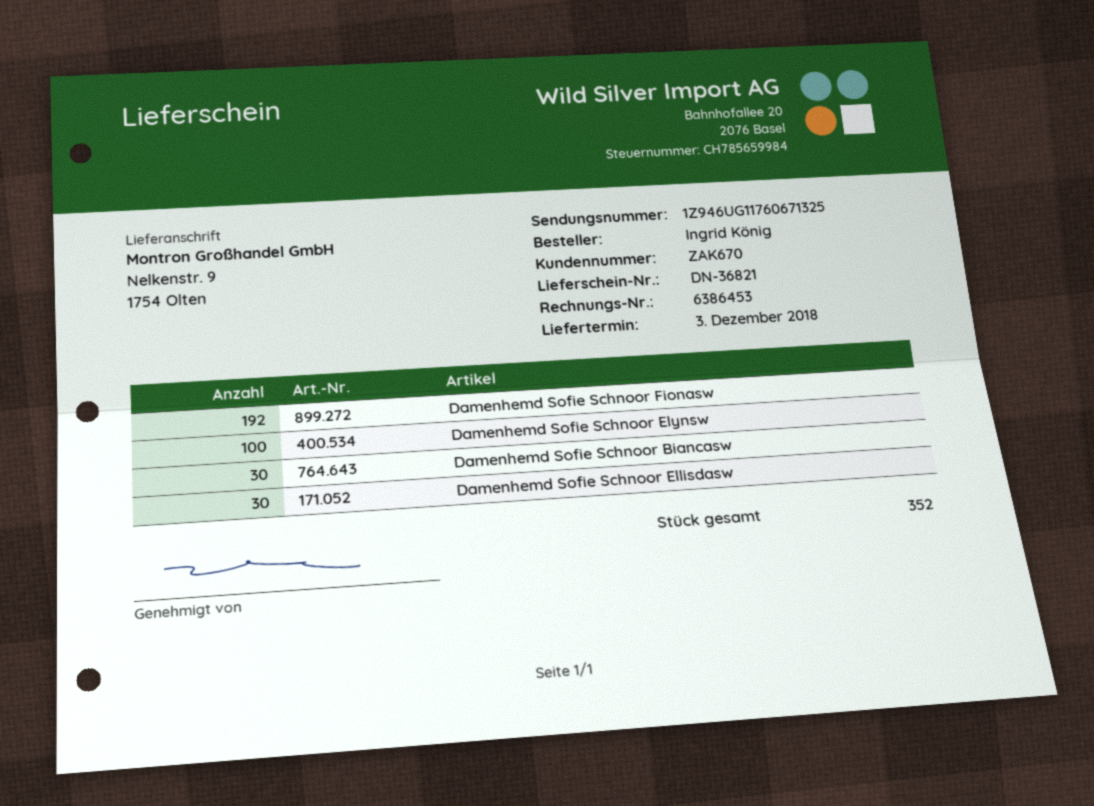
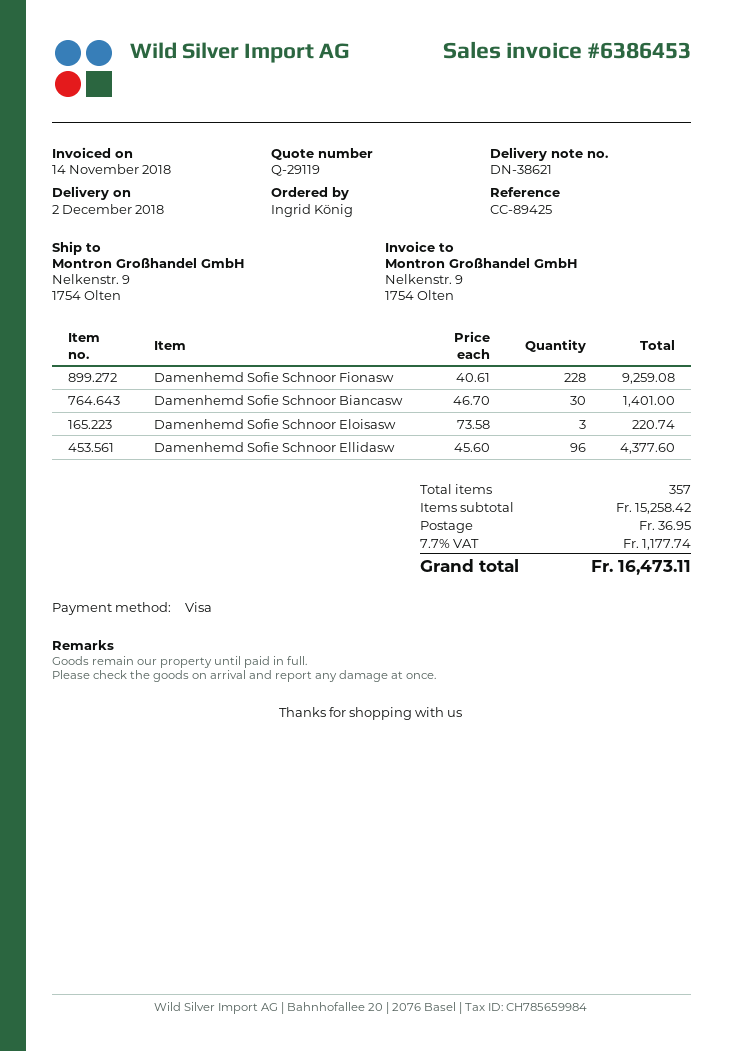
delivery note number: DN-36821 -> DN-38621
delivery date: 2018-12-03 -> 2018-12-02
Damenhemd Sofie Schnoor Fionasw: 192 -> 228
Damenhemd Sofie Schnoor Elynsw: 100 -> none
Damenhemd Sofie Schnoor Ellisdasw: 30 -> none
Damenhemd Sofie Schnoor Eloisasw: none -> 3
Damenhemd Sofie Schnoor Ellidasw: none -> 96
total quantity: 352 -> 357

